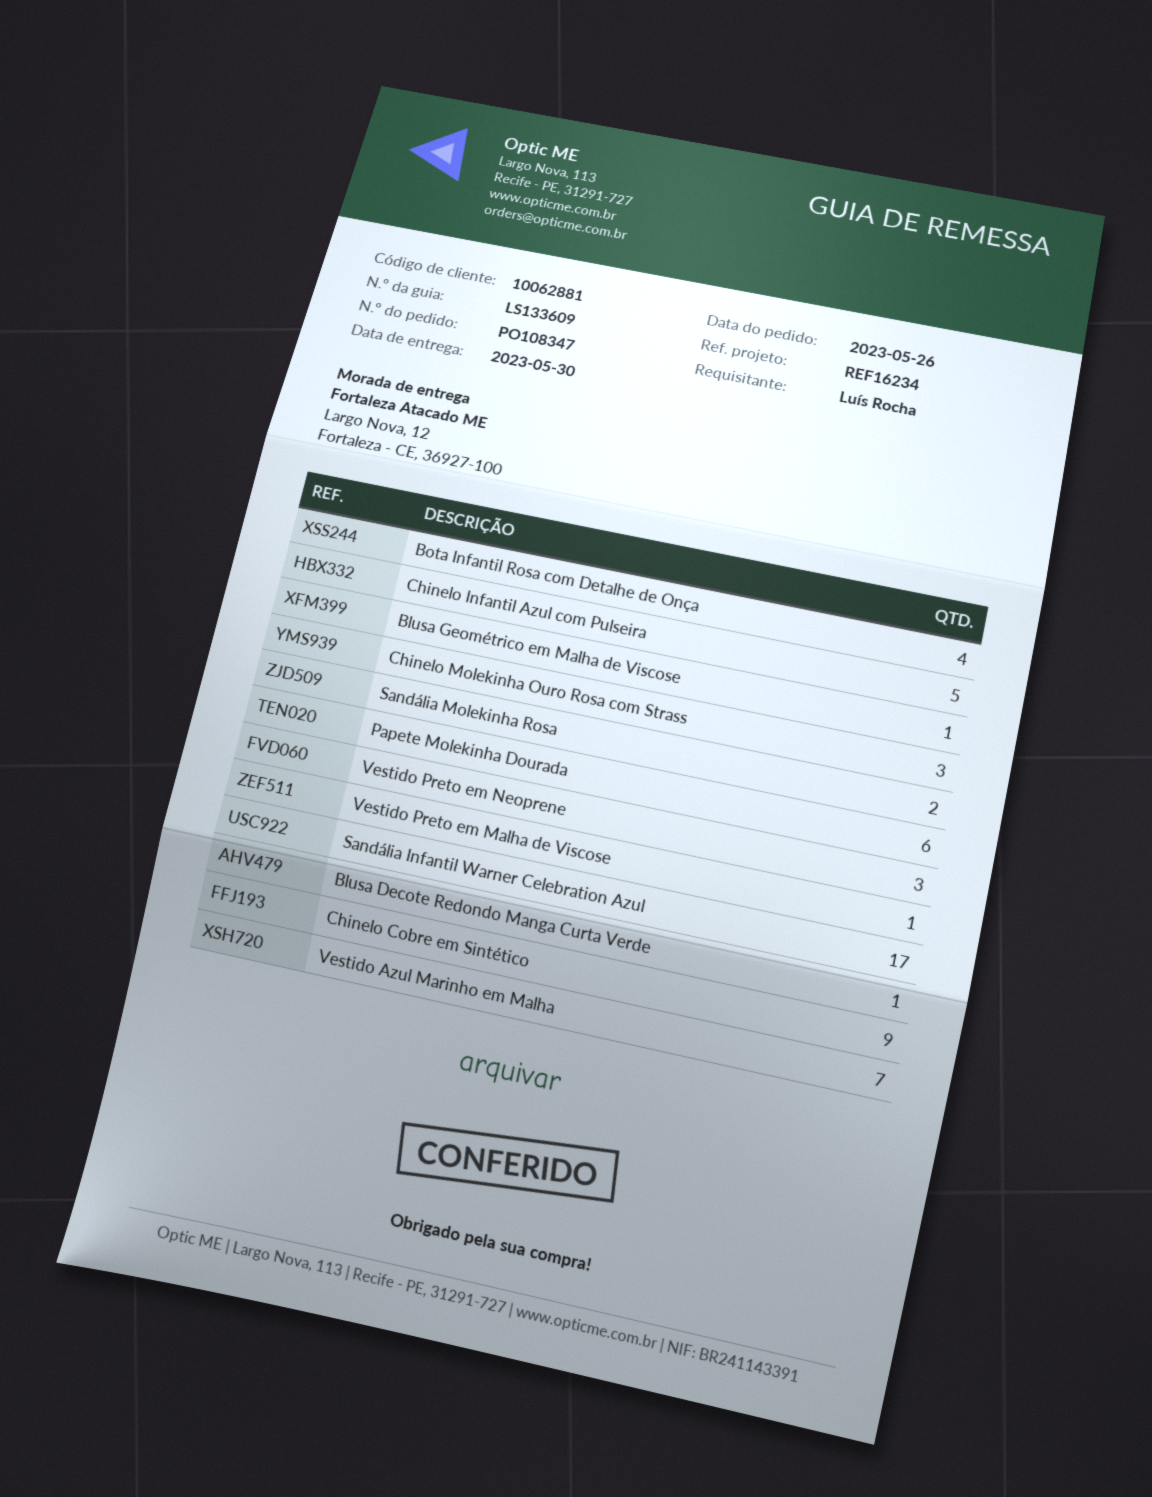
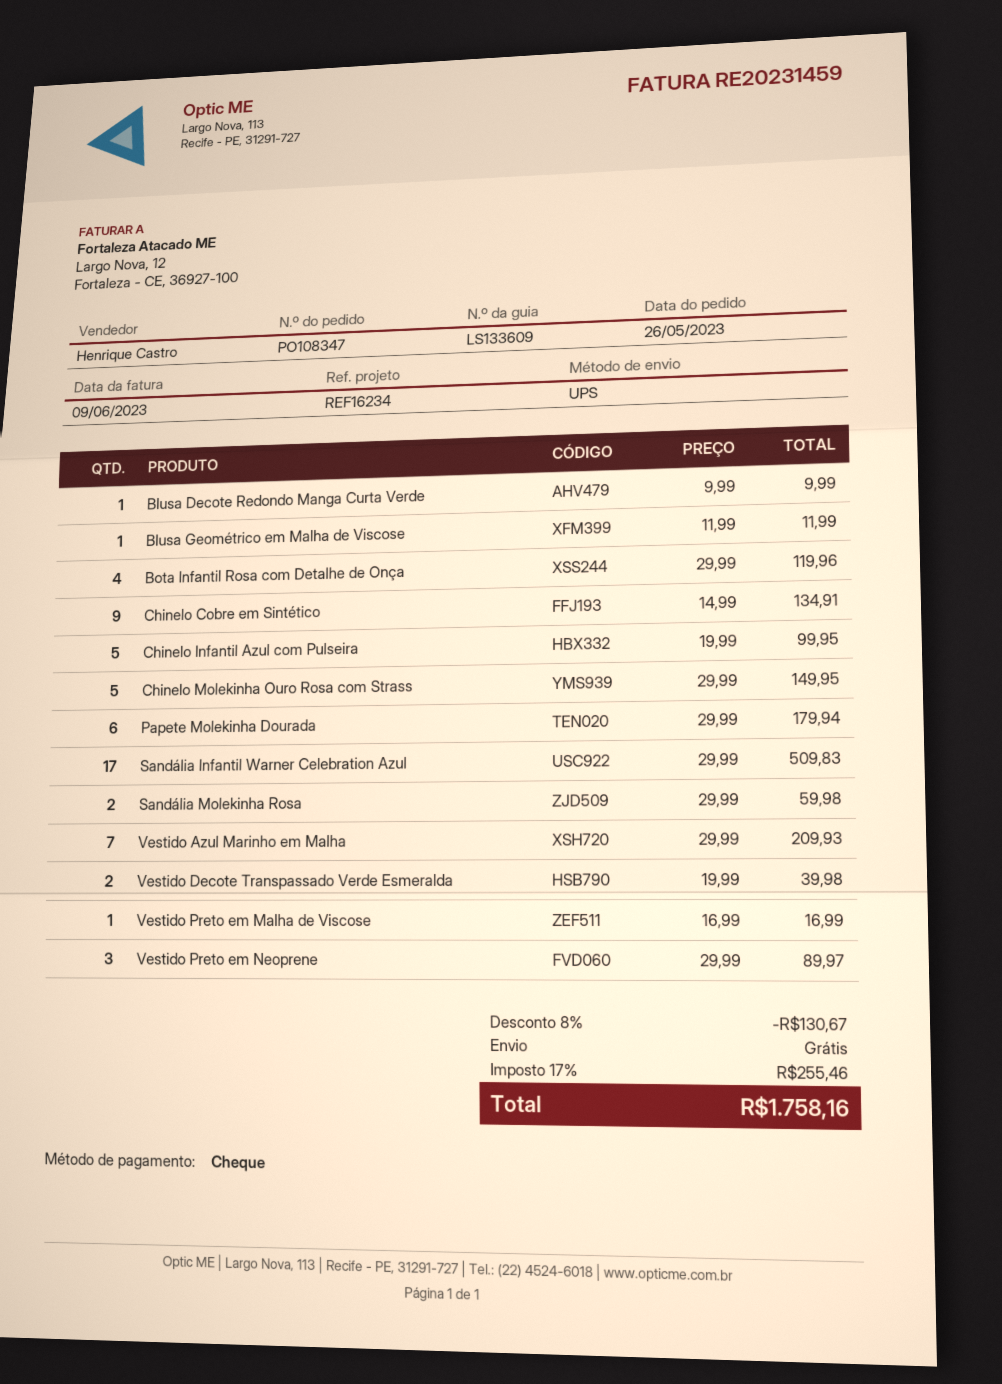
Chinelo Molekinha Ouro Rosa com Strass: 3 -> 5
Vestido Decote Transpassado Verde Esmeralda: none -> 2

